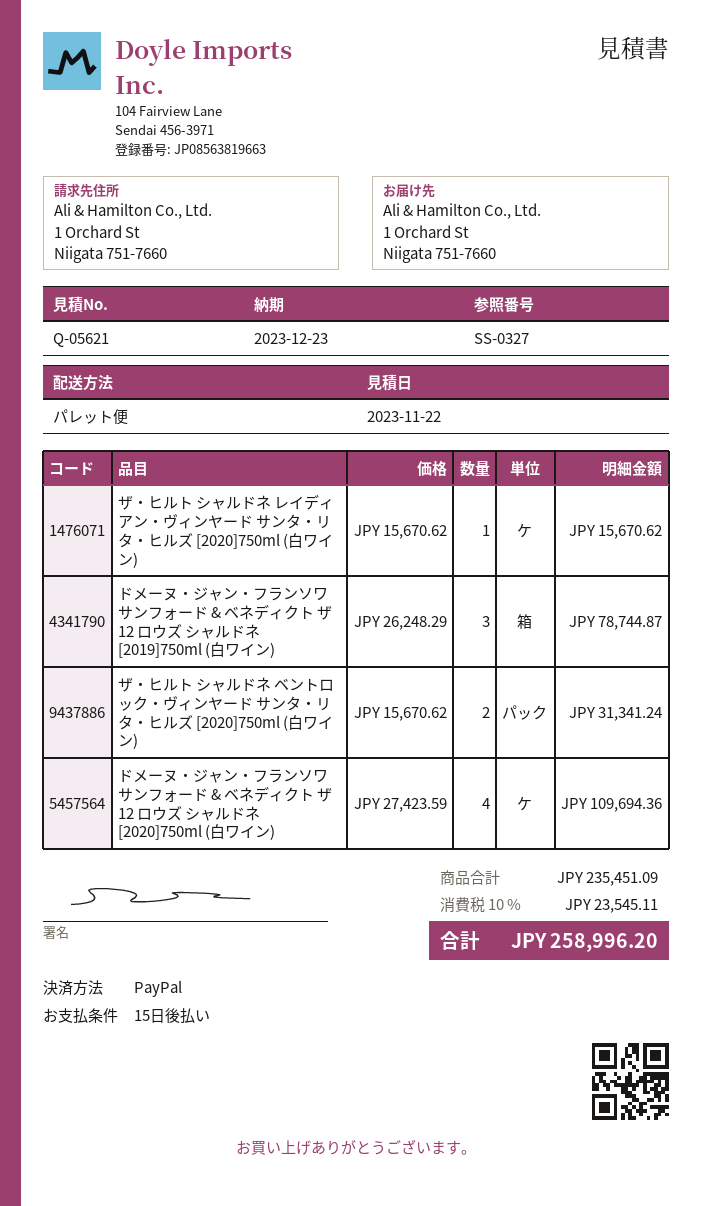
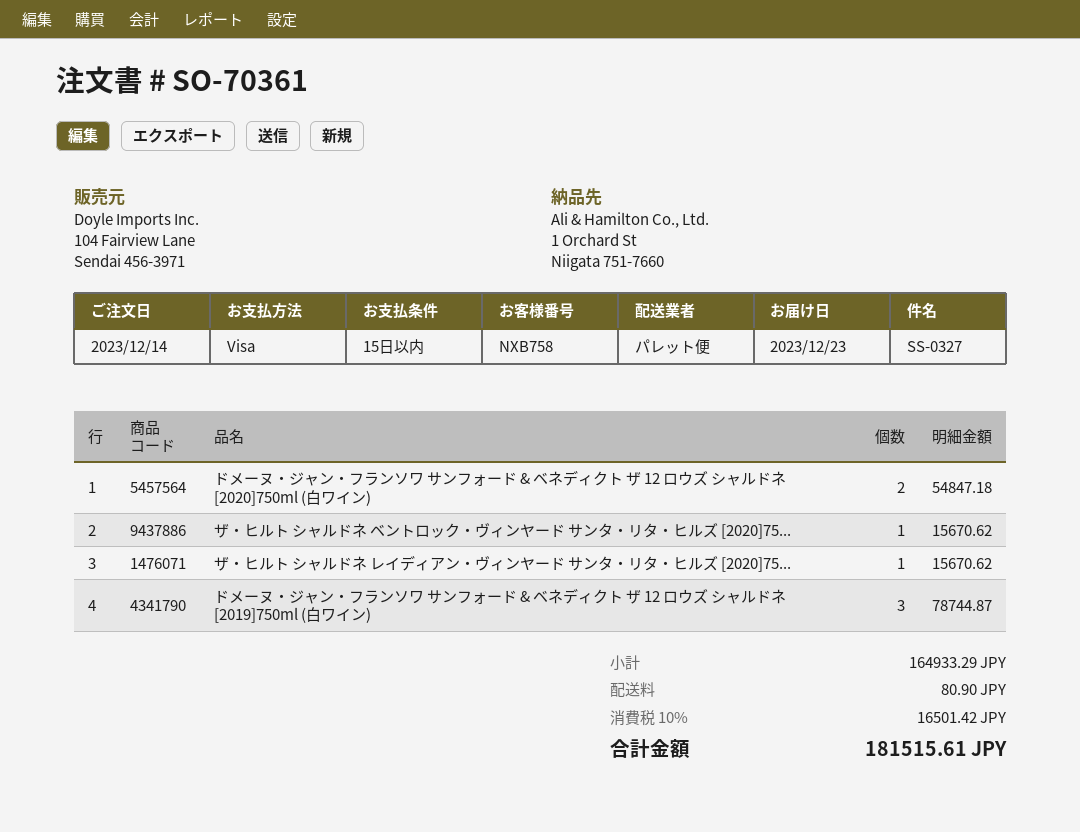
payment method: PayPal -> Visa
ザ・ヒルト シャルドネ ベントロック・ヴィンヤード サンタ・リタ・ヒルズ [2020]750ml (白ワイン): 2 for 31341.24 -> 1 for 15670.62
ドメーヌ・ジャン・フランソワ サンフォード & ベネディクト ザ 12 ロウズ シャルドネ [2020]750ml (白ワイン): 4 for 109694.36 -> 2 for 54847.18
subtotal: 235451.09 -> 164933.29
shipping: none -> 80.90
tax: 10% = 23545.11 -> 10% = 16501.42
total: 258996.20 -> 181515.61

